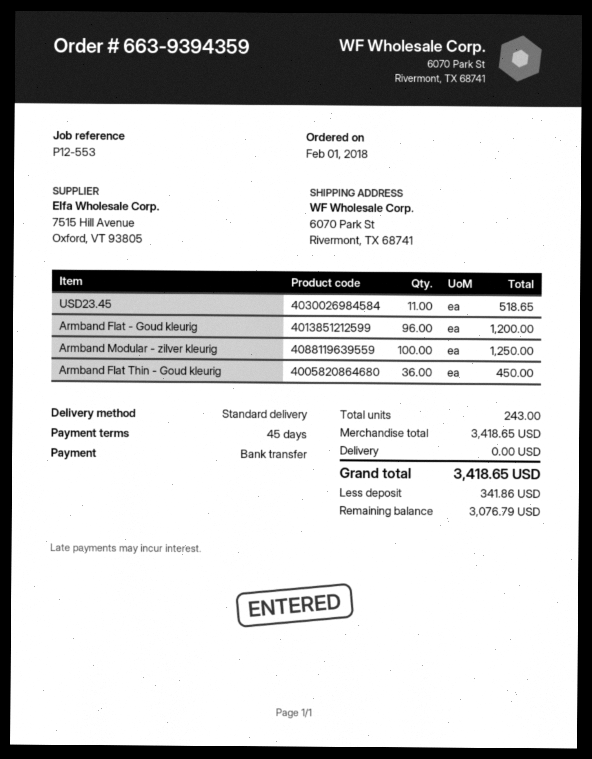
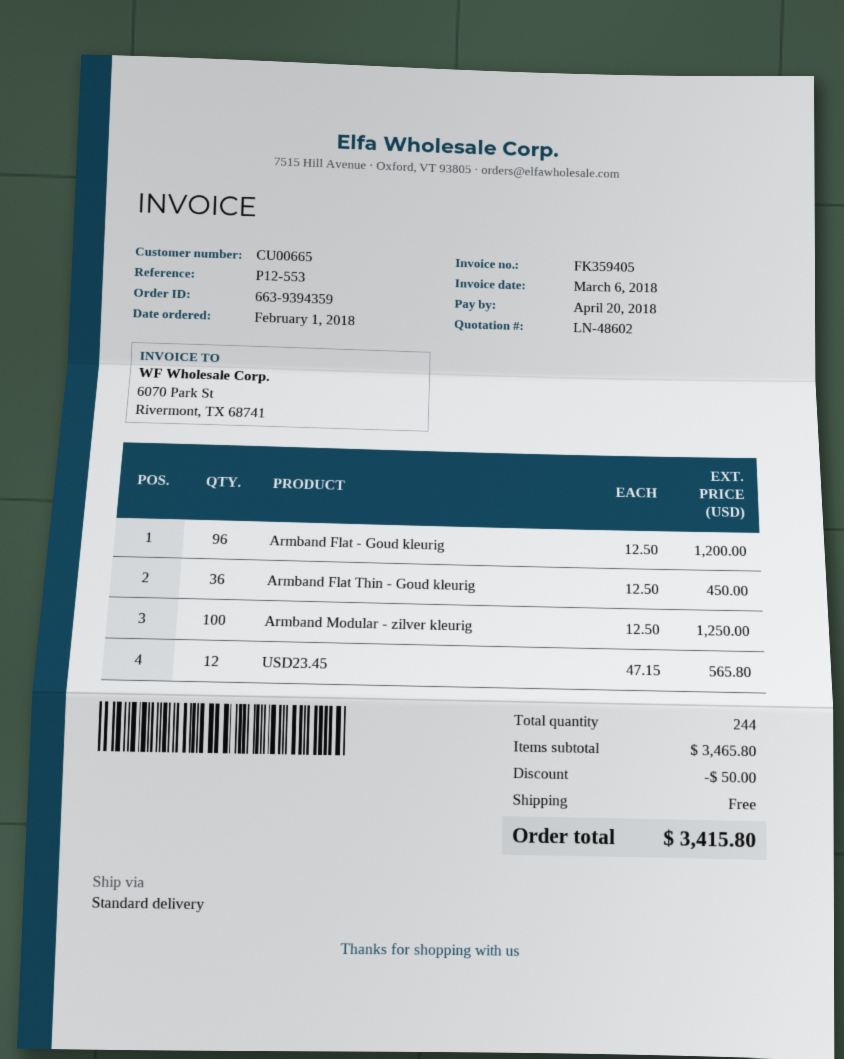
USD23.45: 11 for 518.65 -> 12 for 565.80
total quantity: 243 -> 244
subtotal: 3418.65 -> 3465.80
discount: none -> 50.00
total: 3418.65 -> 3415.80

